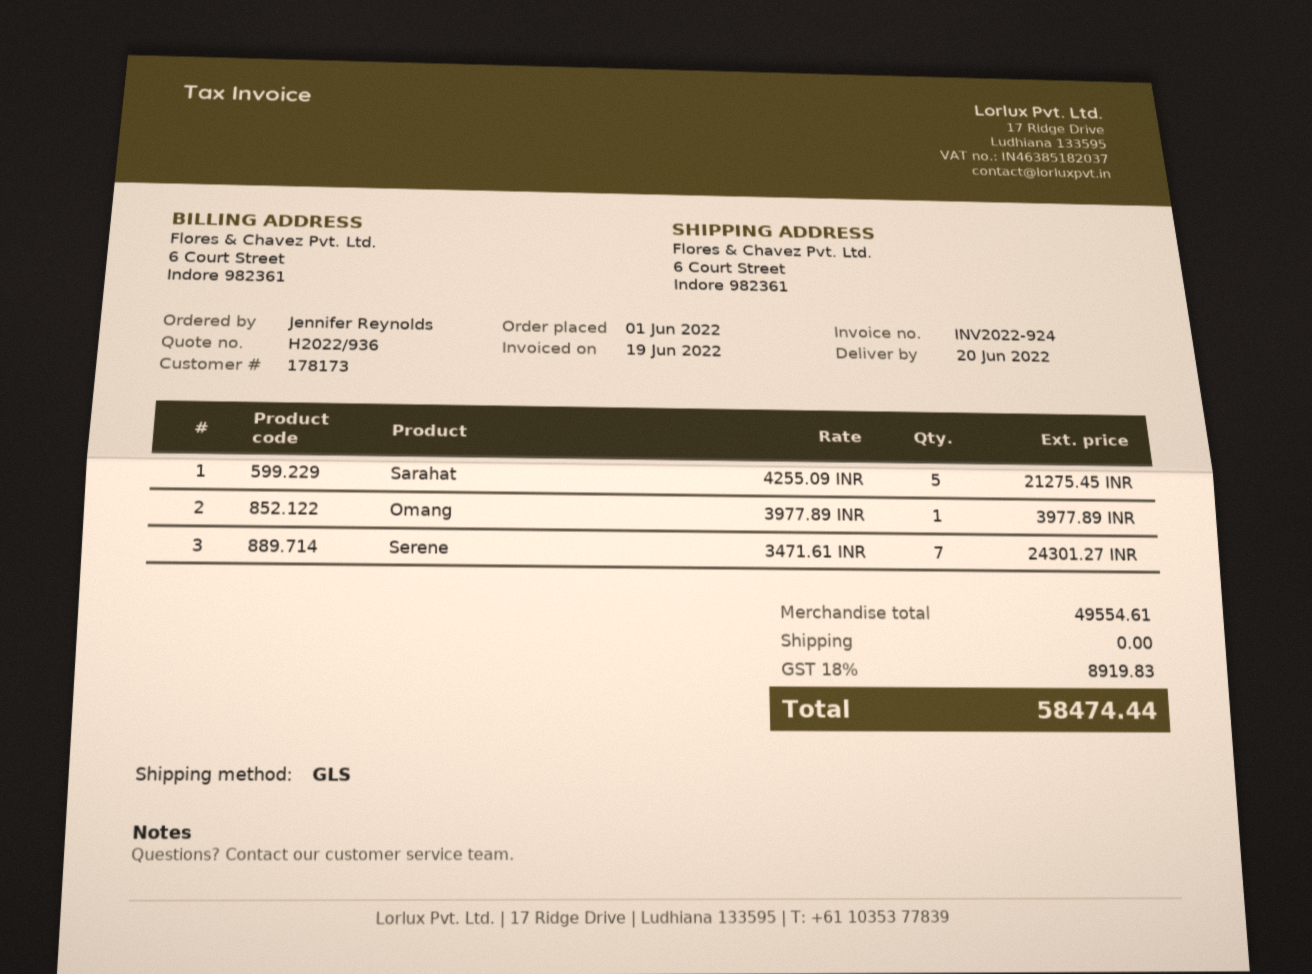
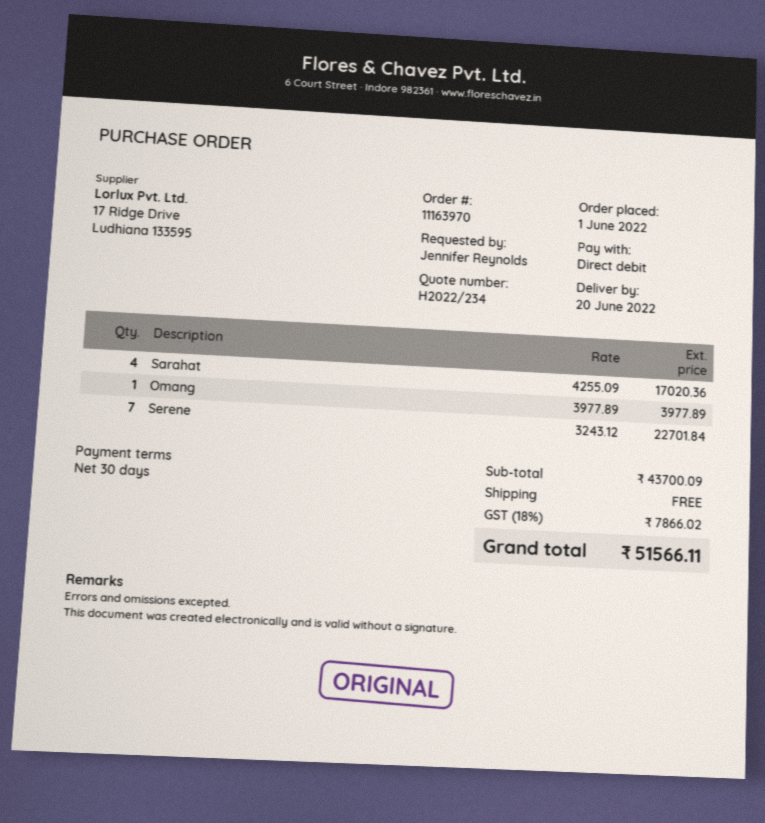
quote number: H2022/936 -> H2022/234
Sarahat: 5 x 4255.09 = 21275.45 -> 4 x 4255.09 = 17020.36
Serene: 7 x 3471.61 = 24301.27 -> 7 x 3243.12 = 22701.84
subtotal: 49554.61 -> 43700.09
tax: 18% = 8919.83 -> 18% = 7866.02
total: 58474.44 -> 51566.11

